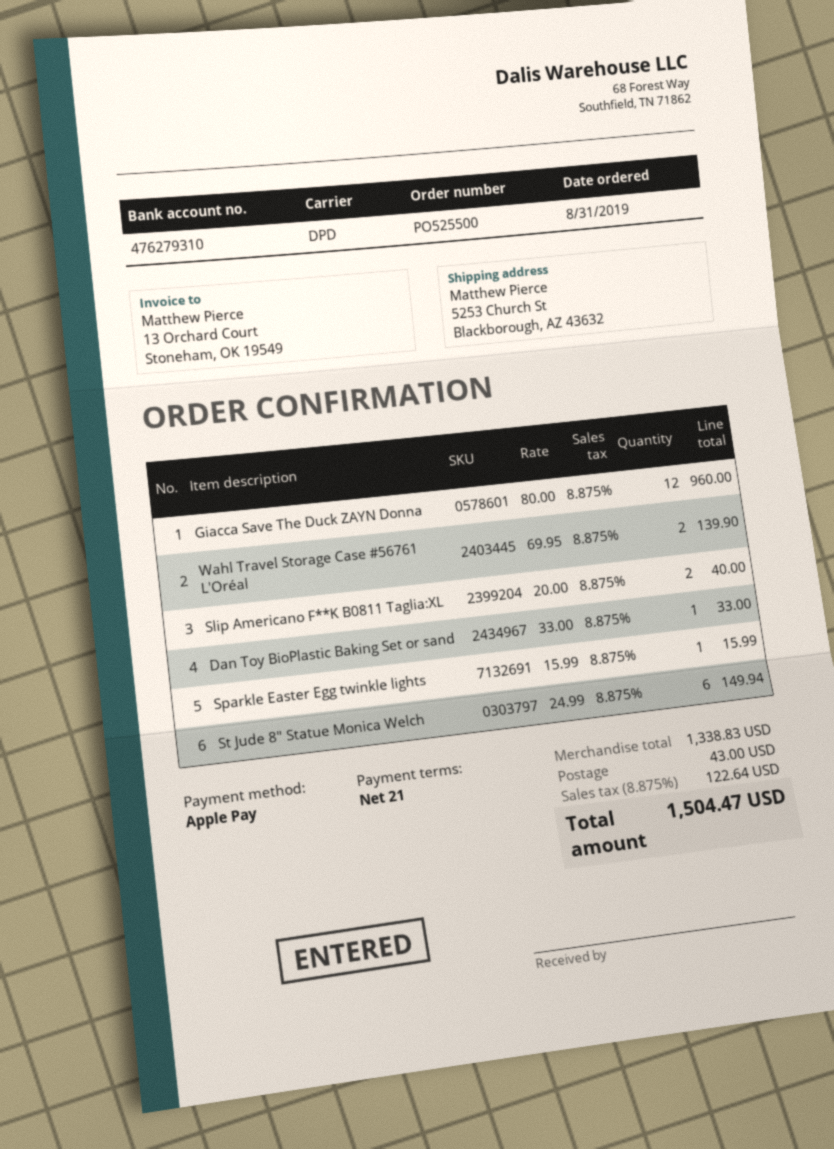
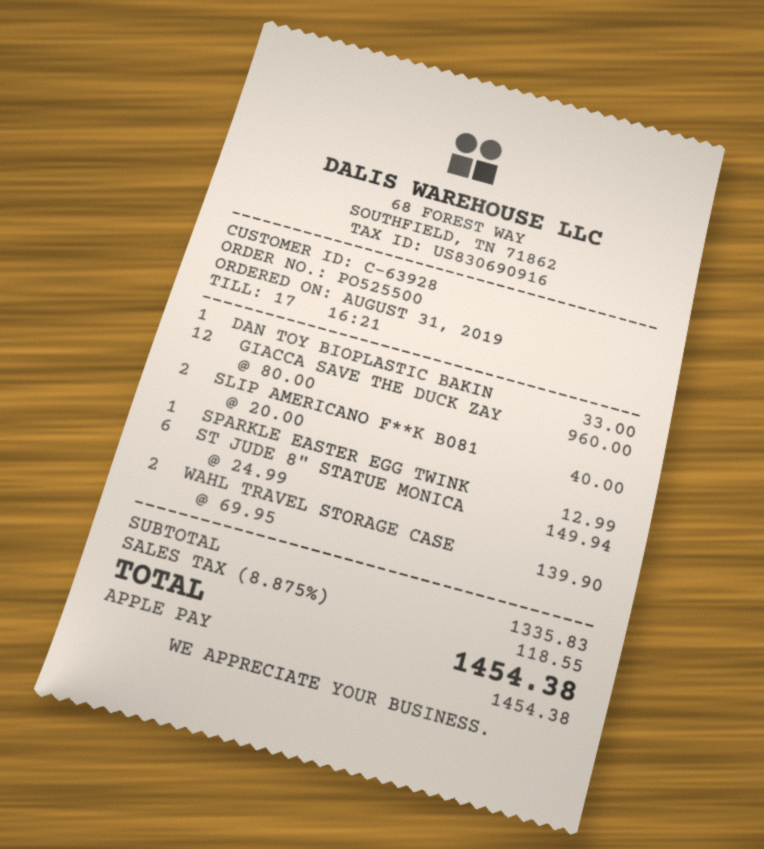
Sparkle Easter Egg twinkle lights: 1 x 15.99 = 15.99 -> 1 x 12.99 = 12.99
subtotal: 1338.83 -> 1335.83
shipping: 43.00 -> none
tax: 8.875% = 122.64 -> 8.875% = 118.55
total: 1504.47 -> 1454.38

